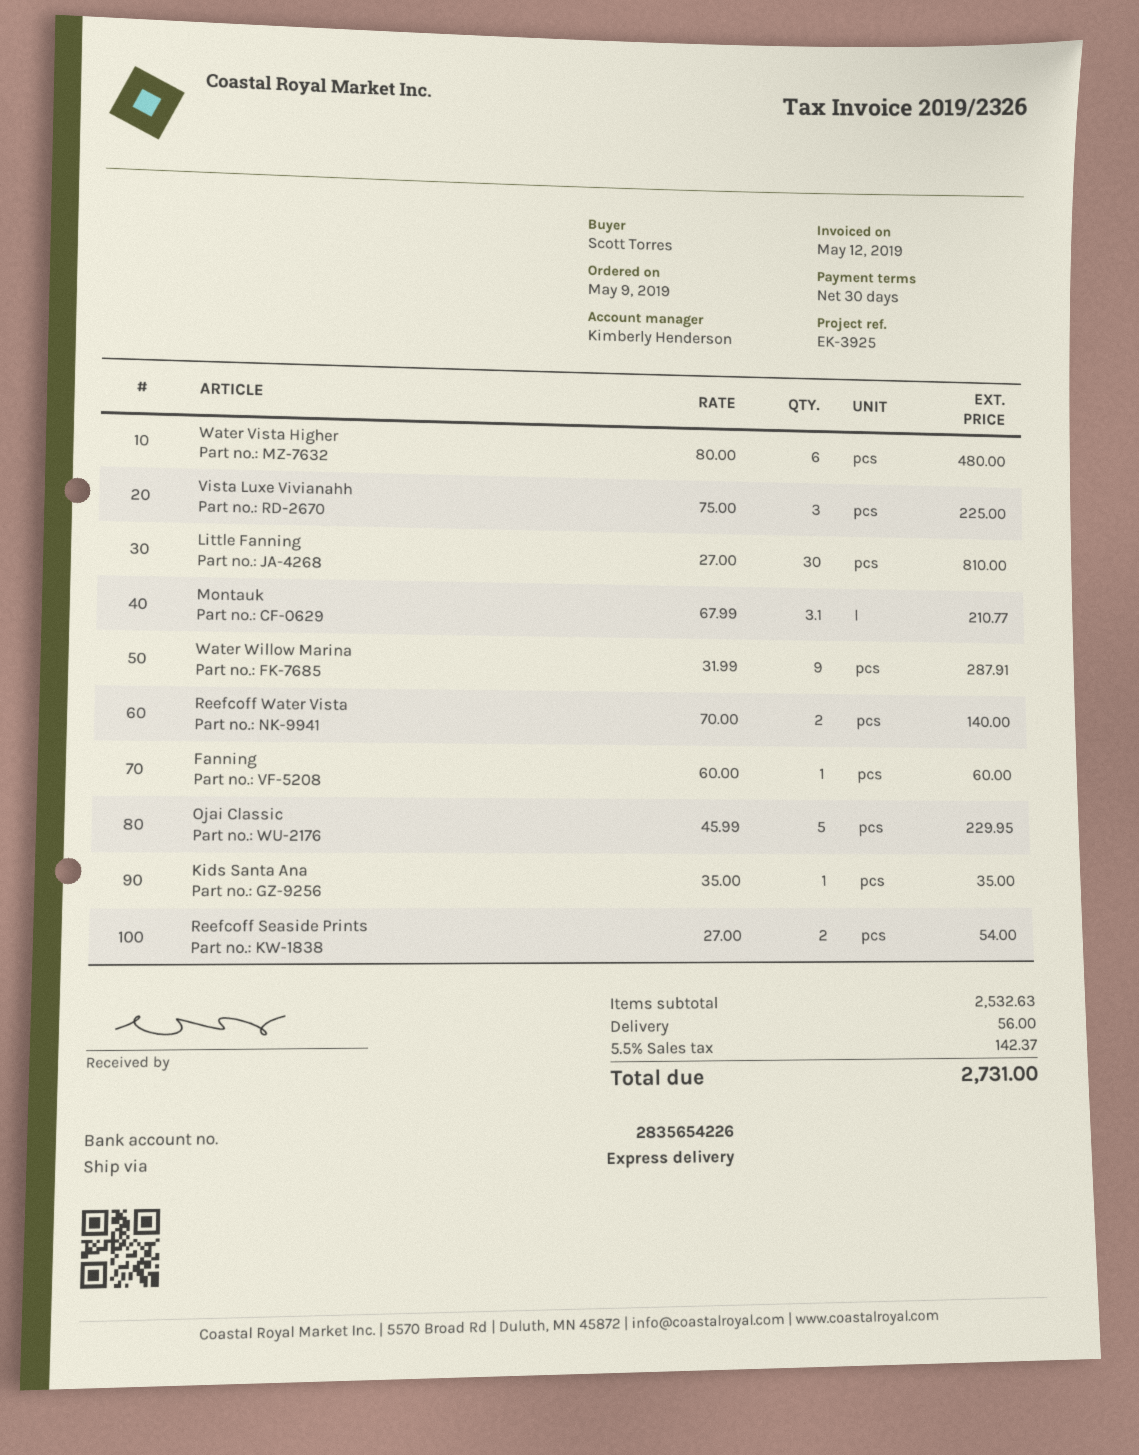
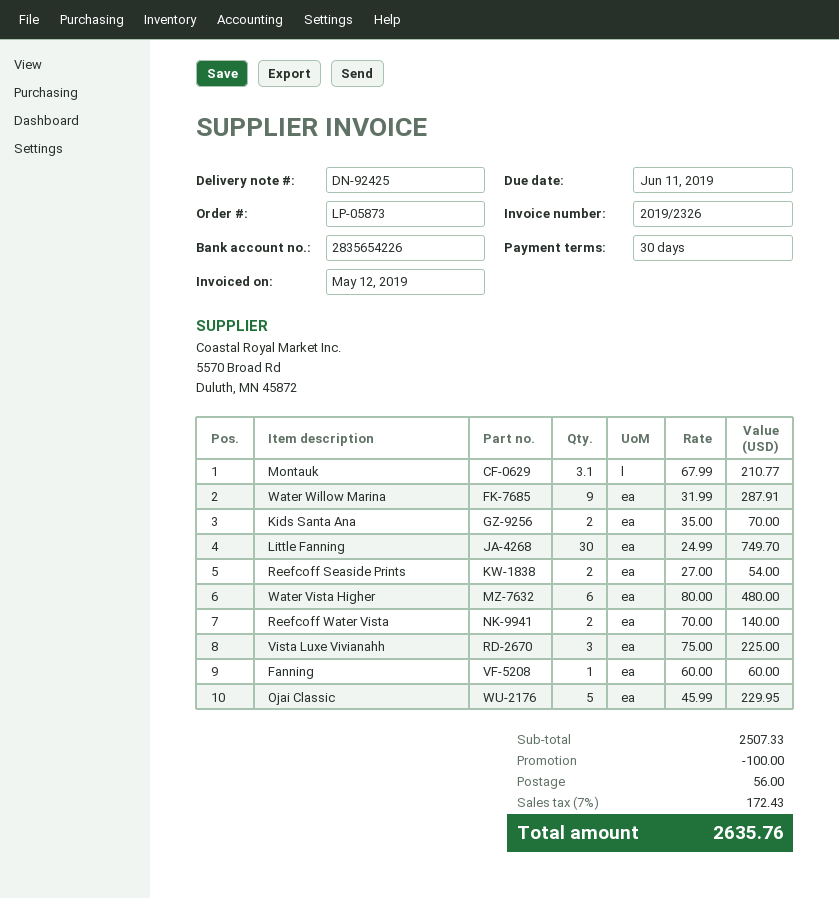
Little Fanning: 30 x 27.00 = 810.00 -> 30 x 24.99 = 749.70
Kids Santa Ana: 1 x 35.00 = 35.00 -> 2 x 35.00 = 70.00
subtotal: 2532.63 -> 2507.33
discount: none -> 100.00
tax: 5.5% = 142.37 -> 7% = 172.43
total: 2731.00 -> 2635.76

